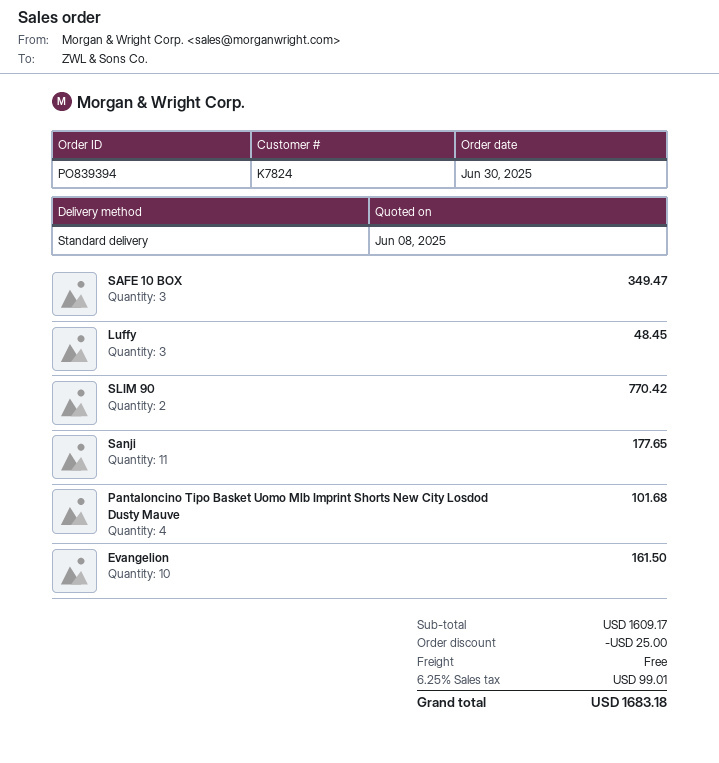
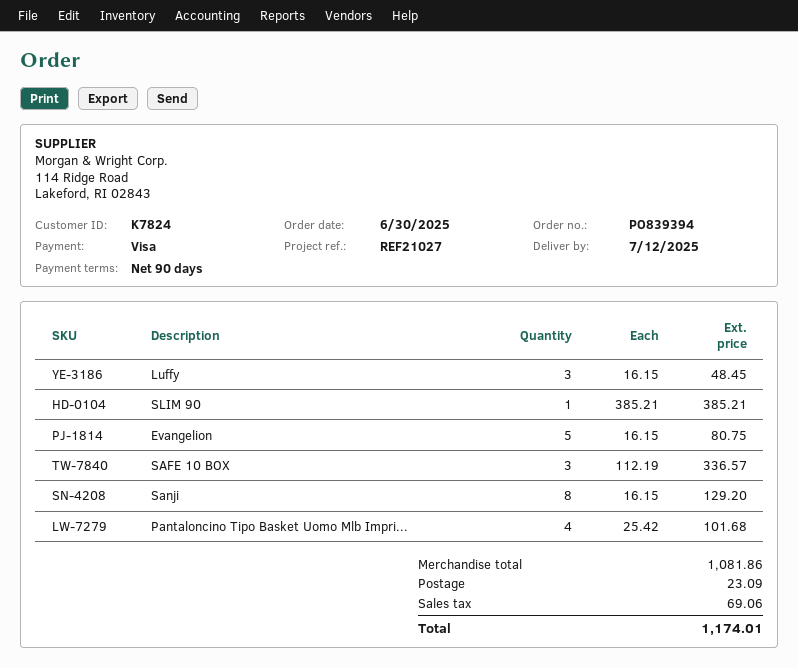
SAFE 10 BOX: 3 for 349.47 -> 3 for 336.57
SLIM 90: 2 for 770.42 -> 1 for 385.21
Sanji: 11 for 177.65 -> 8 for 129.20
Evangelion: 10 for 161.50 -> 5 for 80.75
subtotal: 1609.17 -> 1081.86
discount: 25.00 -> none
shipping: 0.00 -> 23.09
tax: 99.01 -> 69.06
total: 1683.18 -> 1174.01

